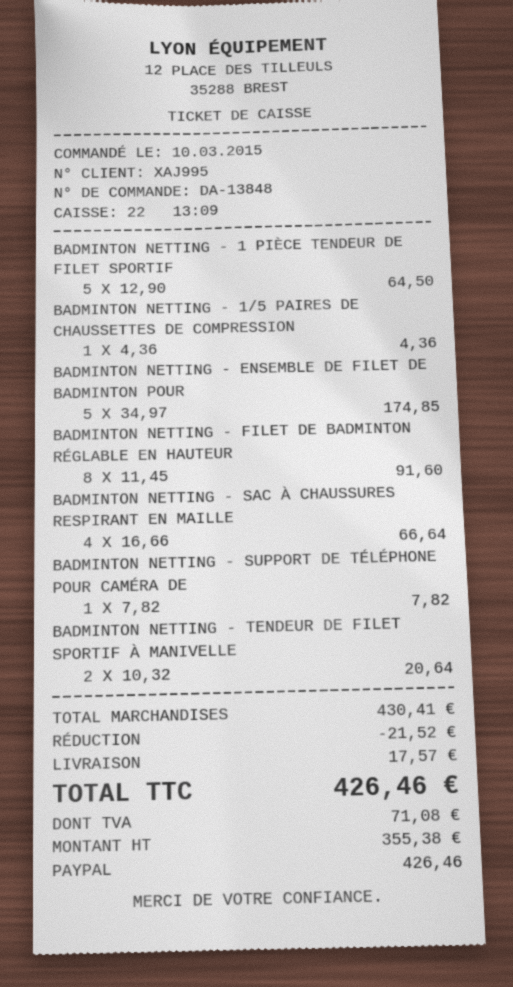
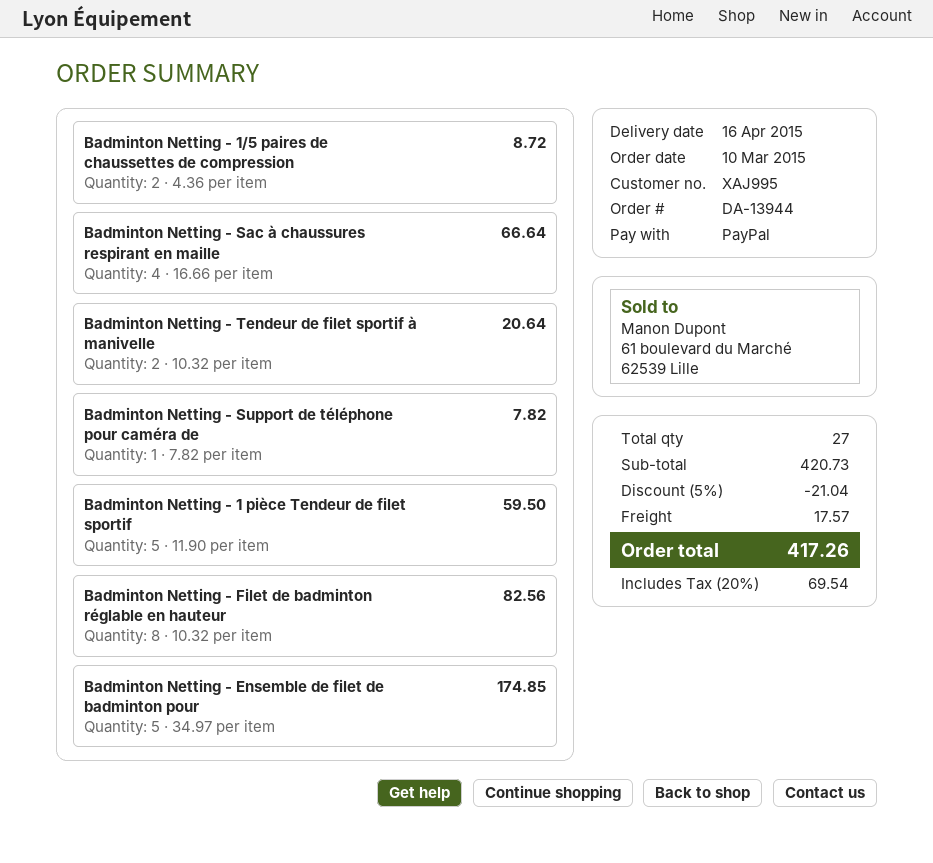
order number: DA-13848 -> DA-13944
BADMINTON NETTING - 1 PIÈCE TENDEUR DE FILET SPORTIF: 5 x 12.90 = 64.50 -> 5 x 11.90 = 59.50
BADMINTON NETTING - 1/5 PAIRES DE CHAUSSETTES DE COMPRESSION: 1 x 4.36 = 4.36 -> 2 x 4.36 = 8.72
BADMINTON NETTING - FILET DE BADMINTON RÉGLABLE EN HAUTEUR: 8 x 11.45 = 91.60 -> 8 x 10.32 = 82.56
subtotal: 430.41 -> 420.73
discount: 21.52 -> 21.04
tax: 71.08 -> 69.54
total: 426.46 -> 417.26

